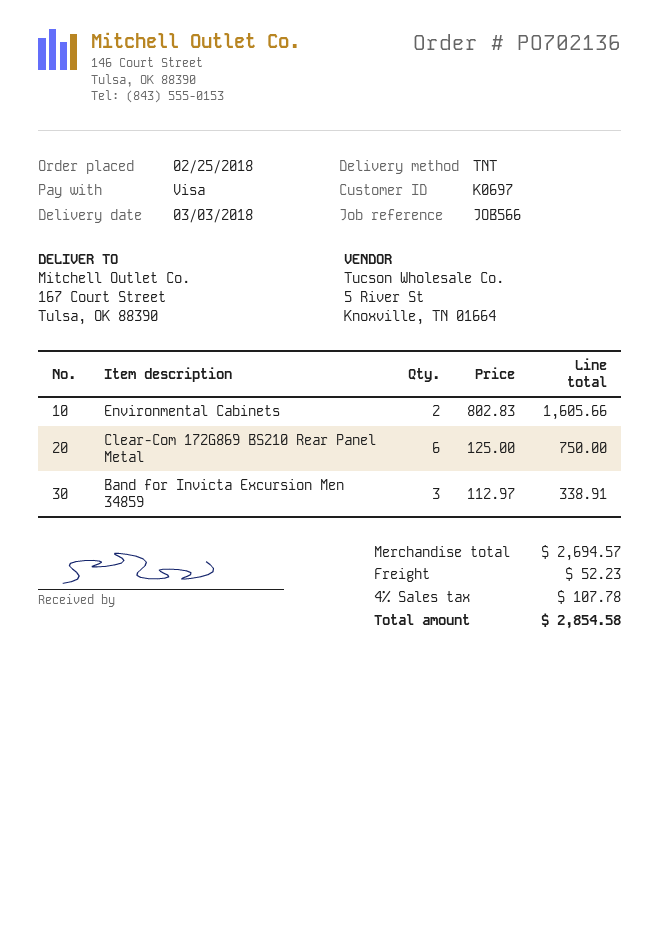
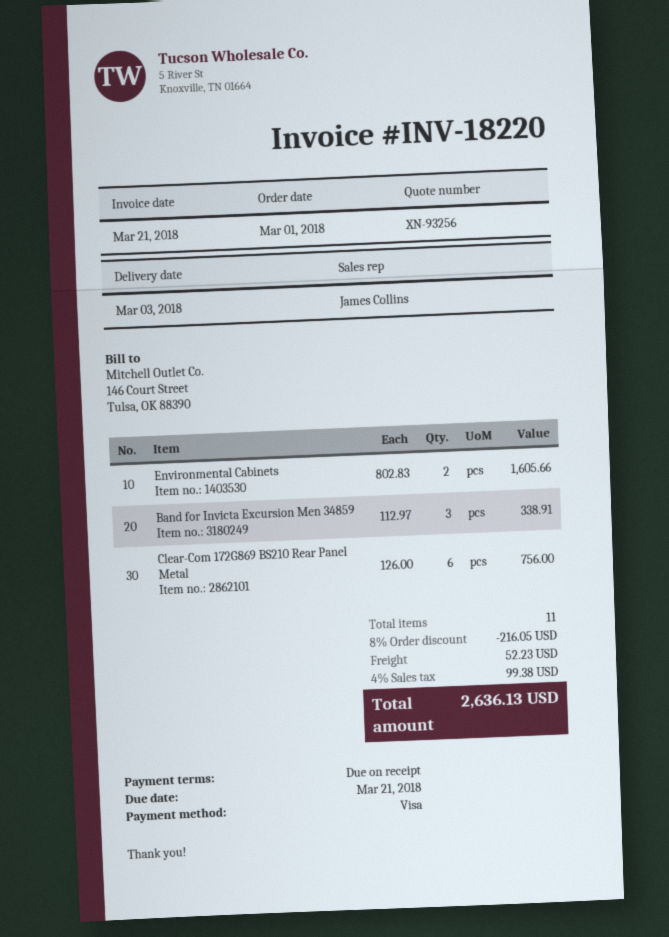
order date: 2018-02-25 -> 2018-03-01
Clear-Com 172G869 BS210 Rear Panel Metal: 6 x 125.00 = 750.00 -> 6 x 126.00 = 756.00
discount: none -> 8% = 216.05
tax: 4% = 107.78 -> 4% = 99.38
total: 2854.58 -> 2636.13

